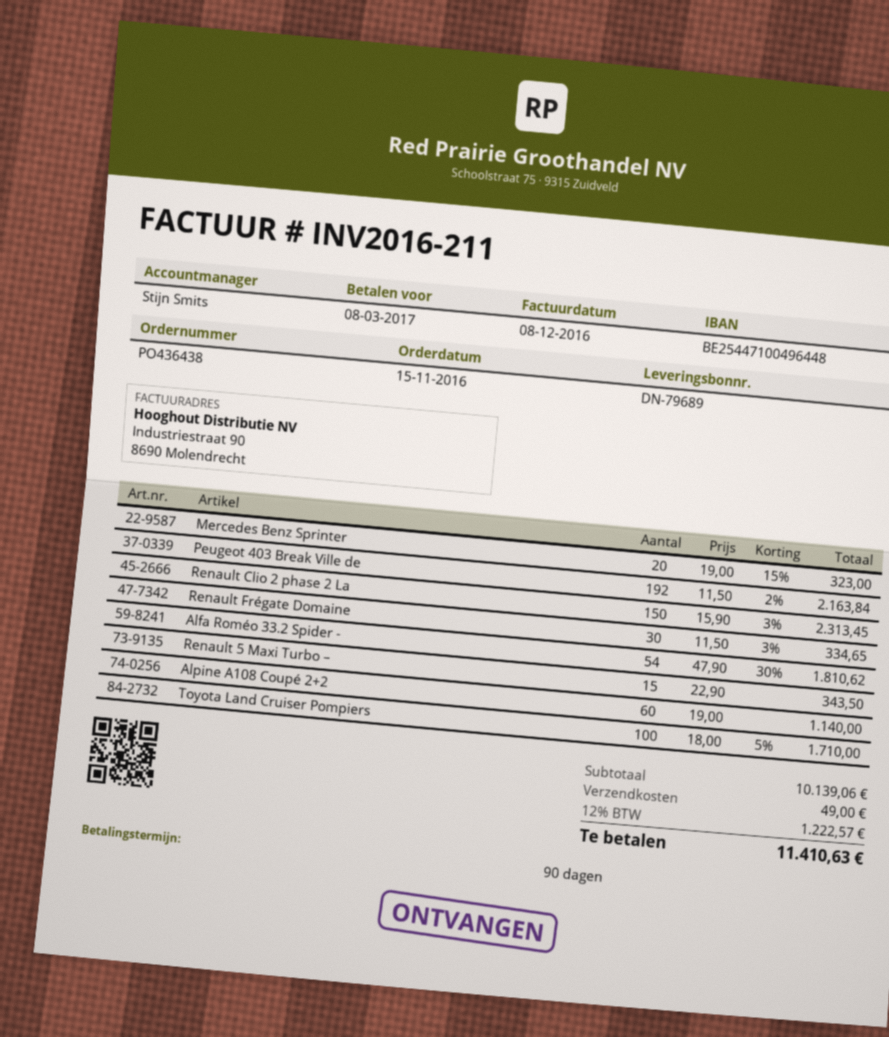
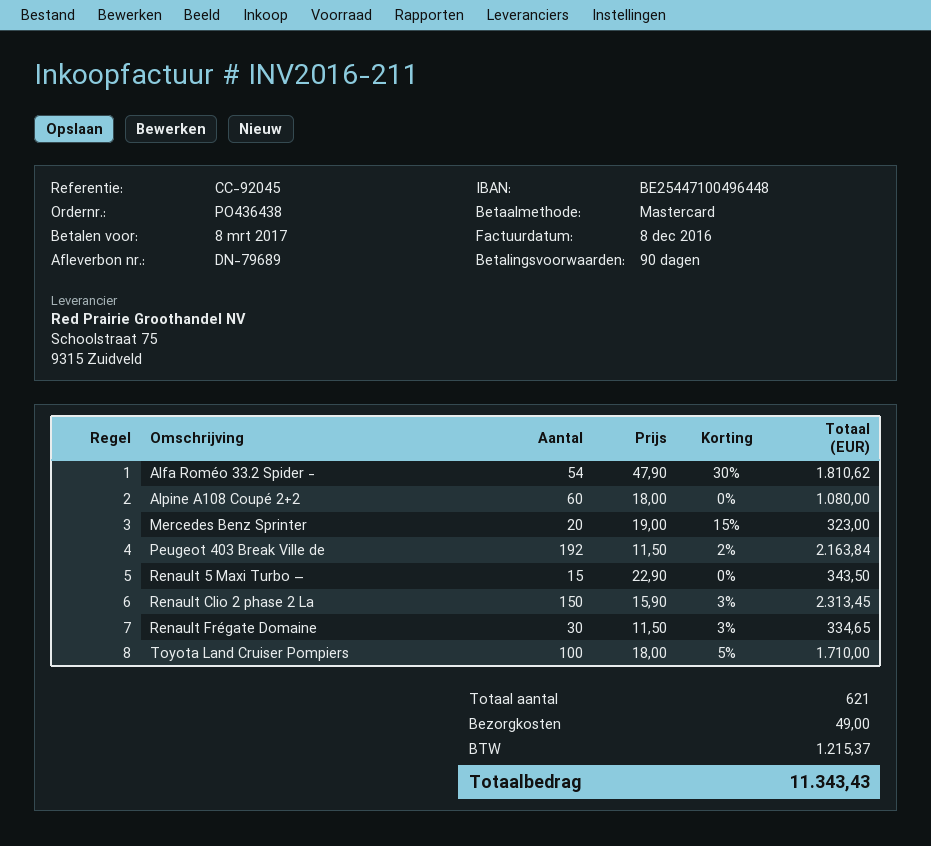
Alpine A108 Coupé 2+2: 60 x 19.00 = 1140.00 -> 60 x 18.00 = 1080.00
tax: 1222.57 -> 1215.37
total: 11410.63 -> 11343.43

